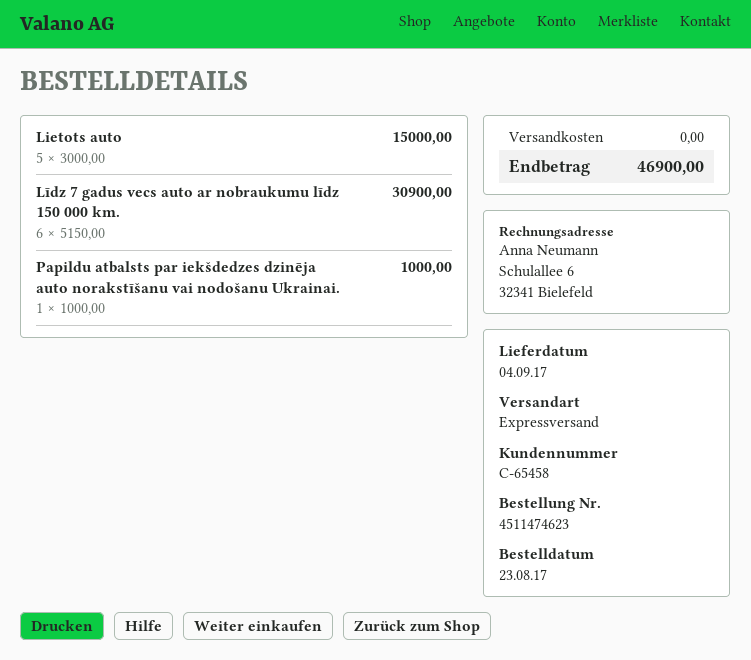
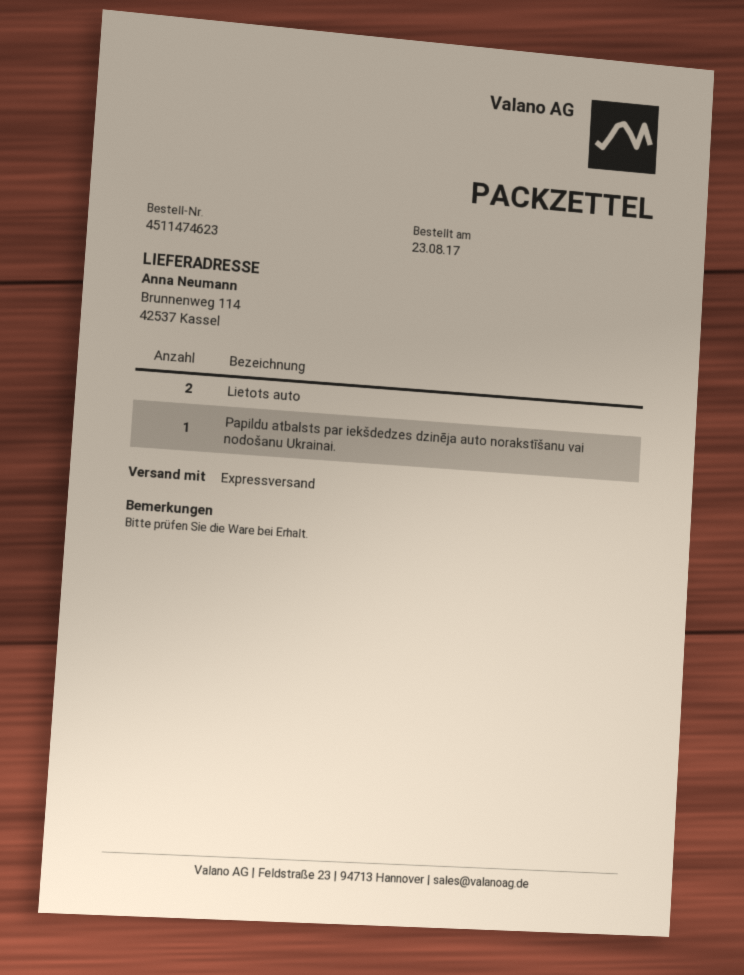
Lietots auto: 5 -> 2
Līdz 7 gadus vecs auto ar nobraukumu līdz 150 000 km.: 6 -> none

